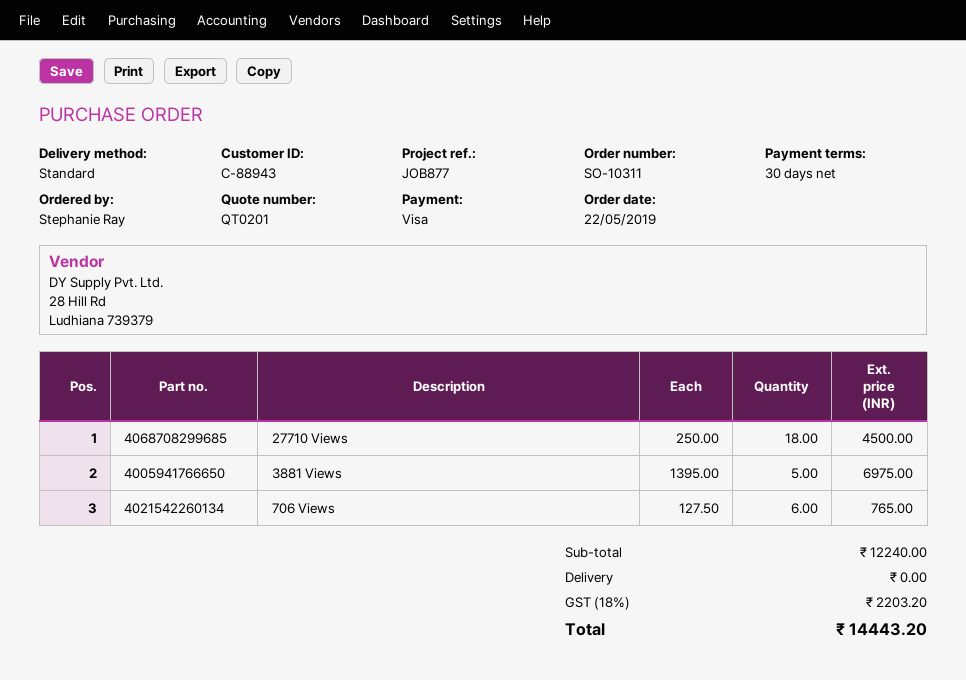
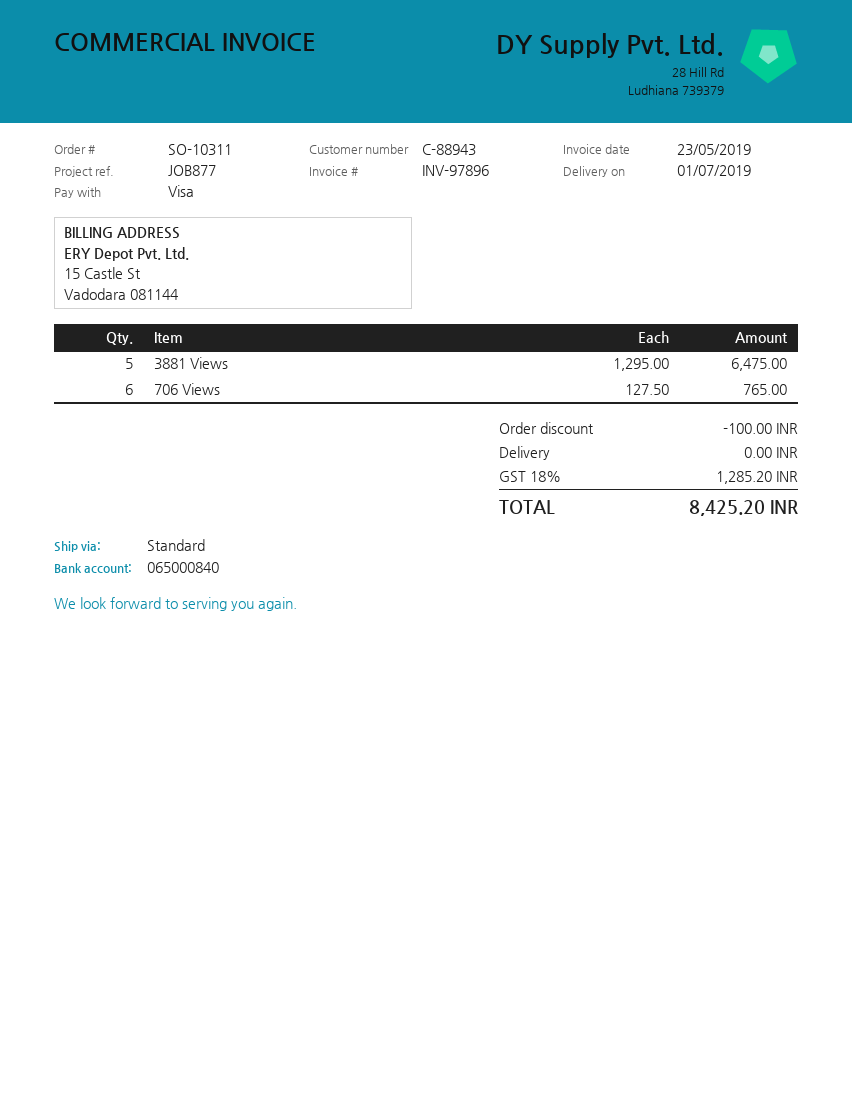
27710 Views: 18 x 250.00 = 4500.00 -> none
3881 Views: 5 x 1395.00 = 6975.00 -> 5 x 1295.00 = 6475.00
discount: none -> 100.00
tax: 18% = 2203.20 -> 18% = 1285.20
total: 14443.20 -> 8425.20

